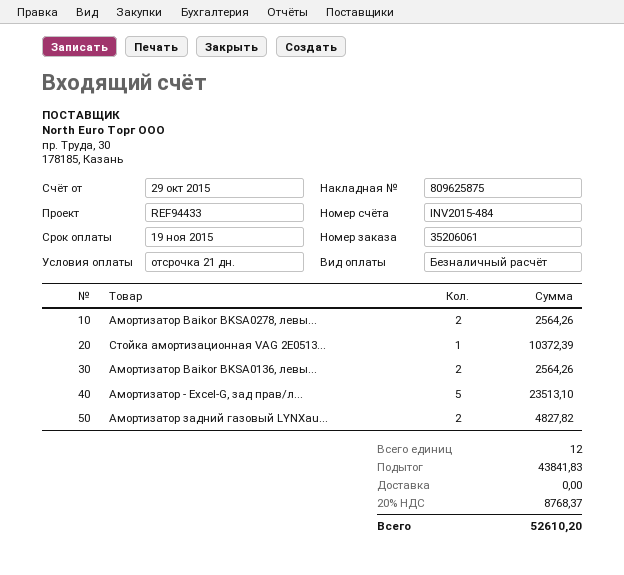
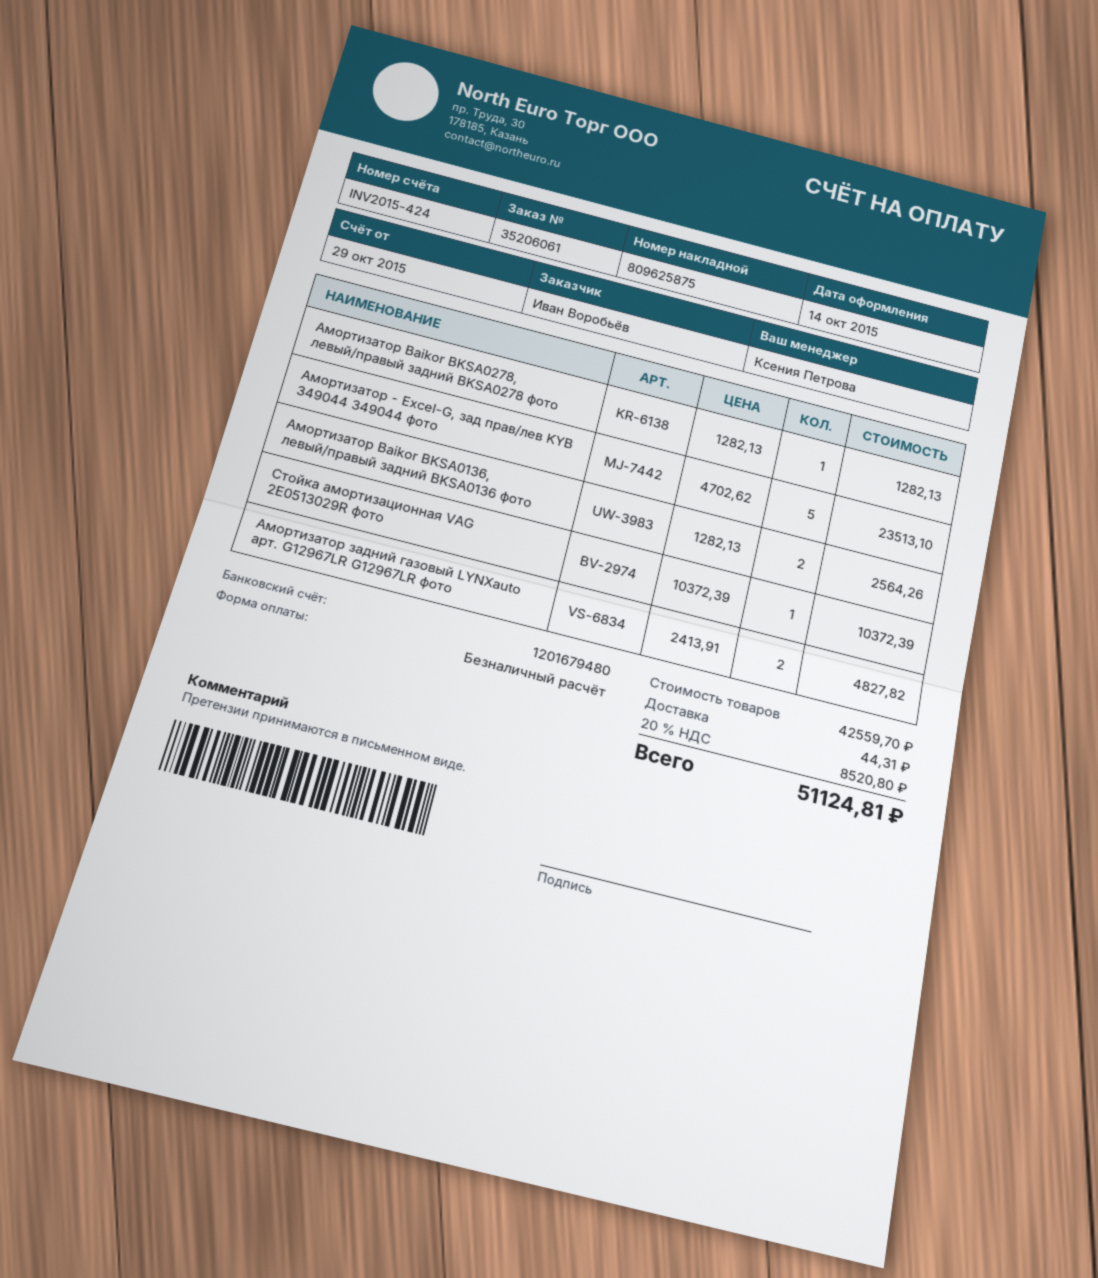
invoice number: INV2015-484 -> INV2015-424
Амортизатор Baikor BKSA0278, левы...: 2 for 2564.26 -> 1 for 1282.13
subtotal: 43841.83 -> 42559.70
shipping: 0.00 -> 44.31
tax: 20% = 8768.37 -> 20% = 8520.80
total: 52610.20 -> 51124.81

